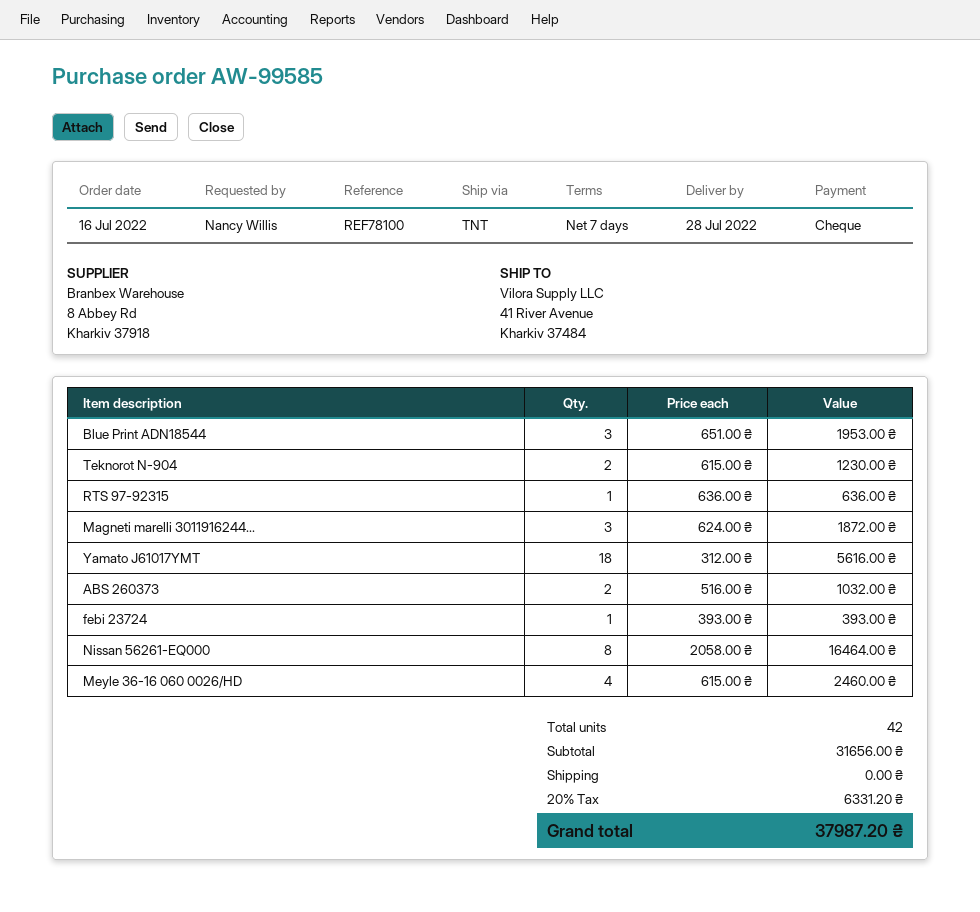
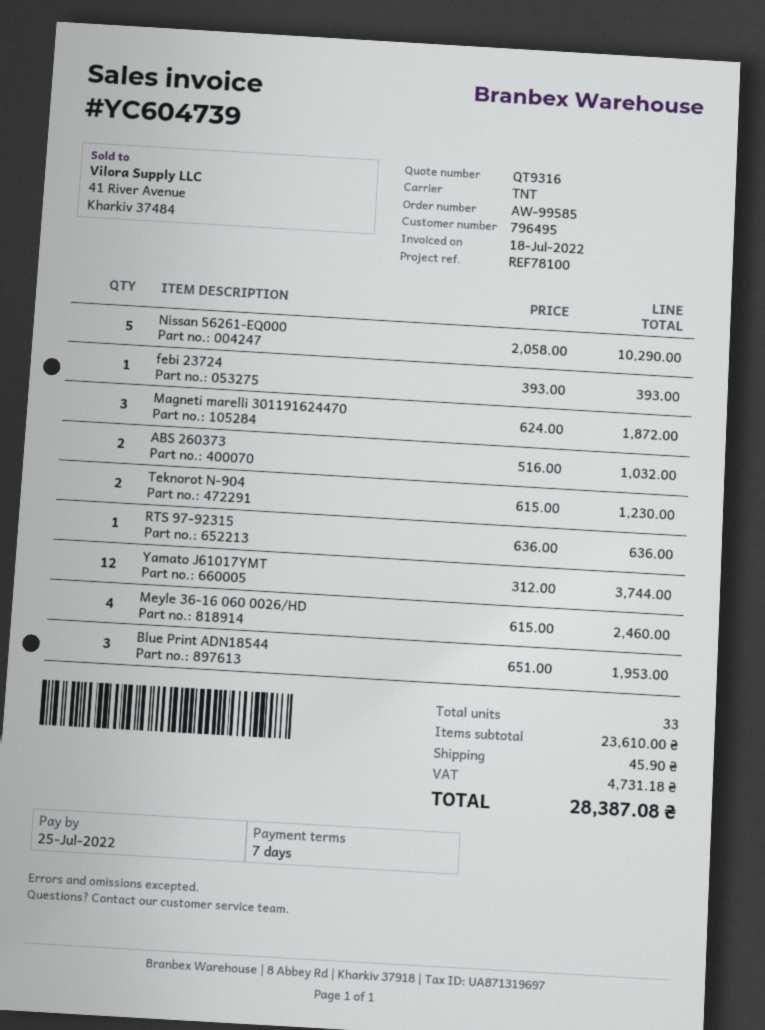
Yamato J61017YMT: 18 x 312.00 = 5616.00 -> 12 x 312.00 = 3744.00
Nissan 56261-EQ000: 8 x 2058.00 = 16464.00 -> 5 x 2058.00 = 10290.00
total quantity: 42 -> 33
subtotal: 31656.00 -> 23610.00
shipping: 0.00 -> 45.90
tax: 6331.20 -> 4731.18
total: 37987.20 -> 28387.08

